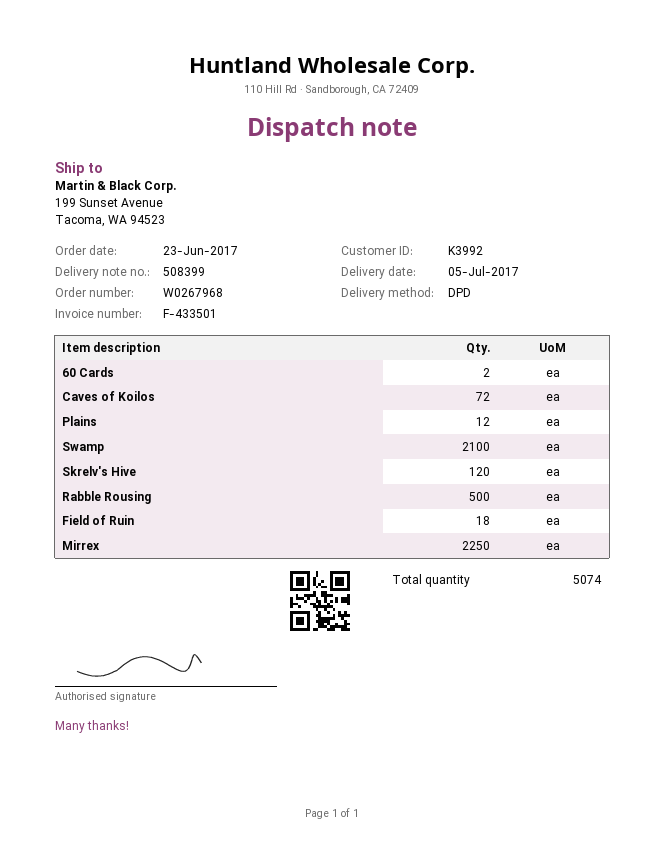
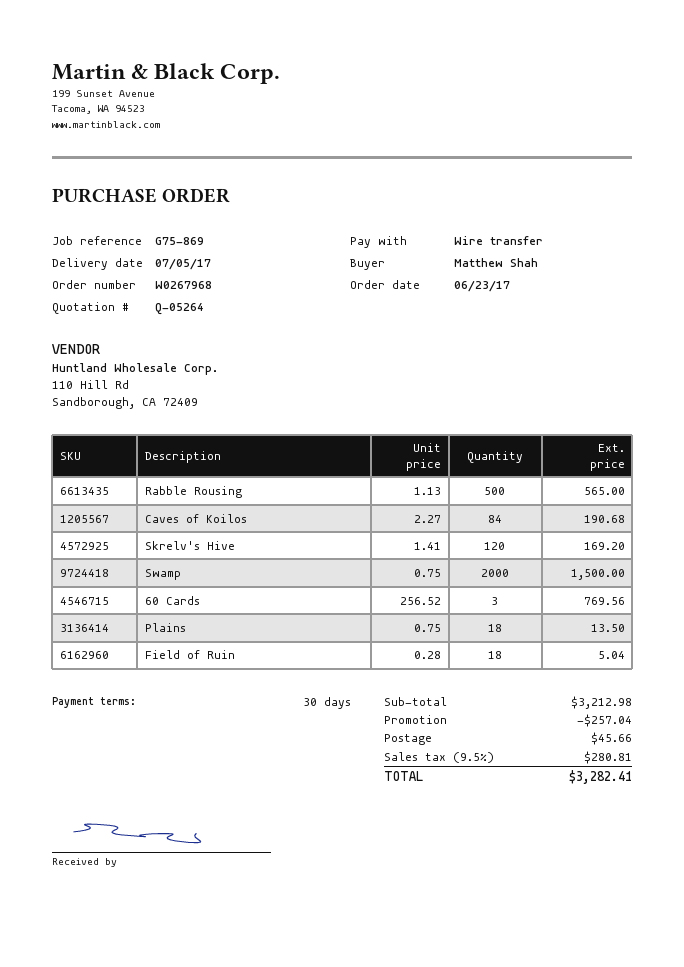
60 Cards: 2 -> 3
Caves of Koilos: 72 -> 84
Plains: 12 -> 18
Swamp: 2100 -> 2000
Mirrex: 2250 -> none

